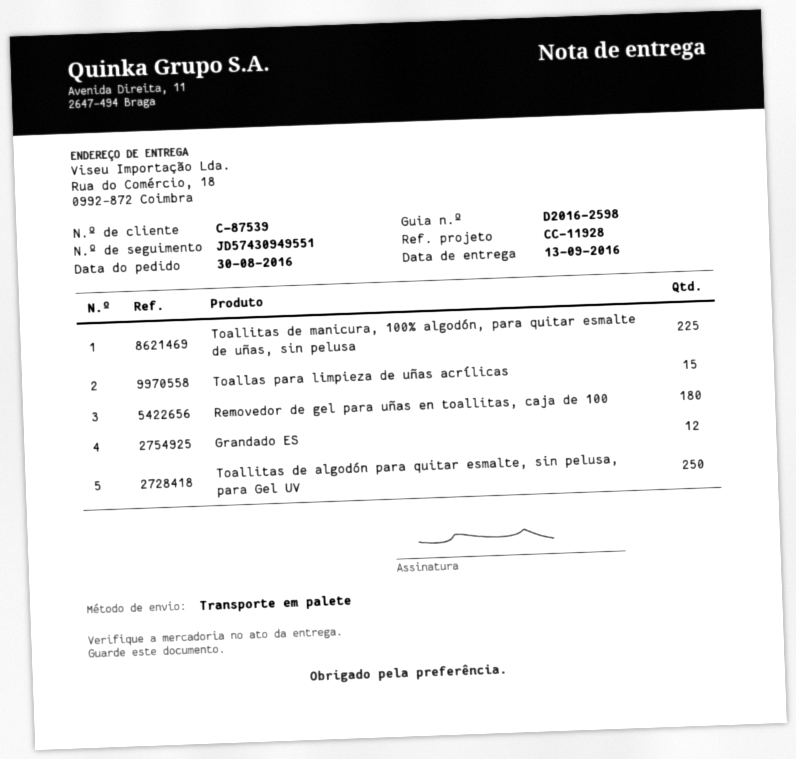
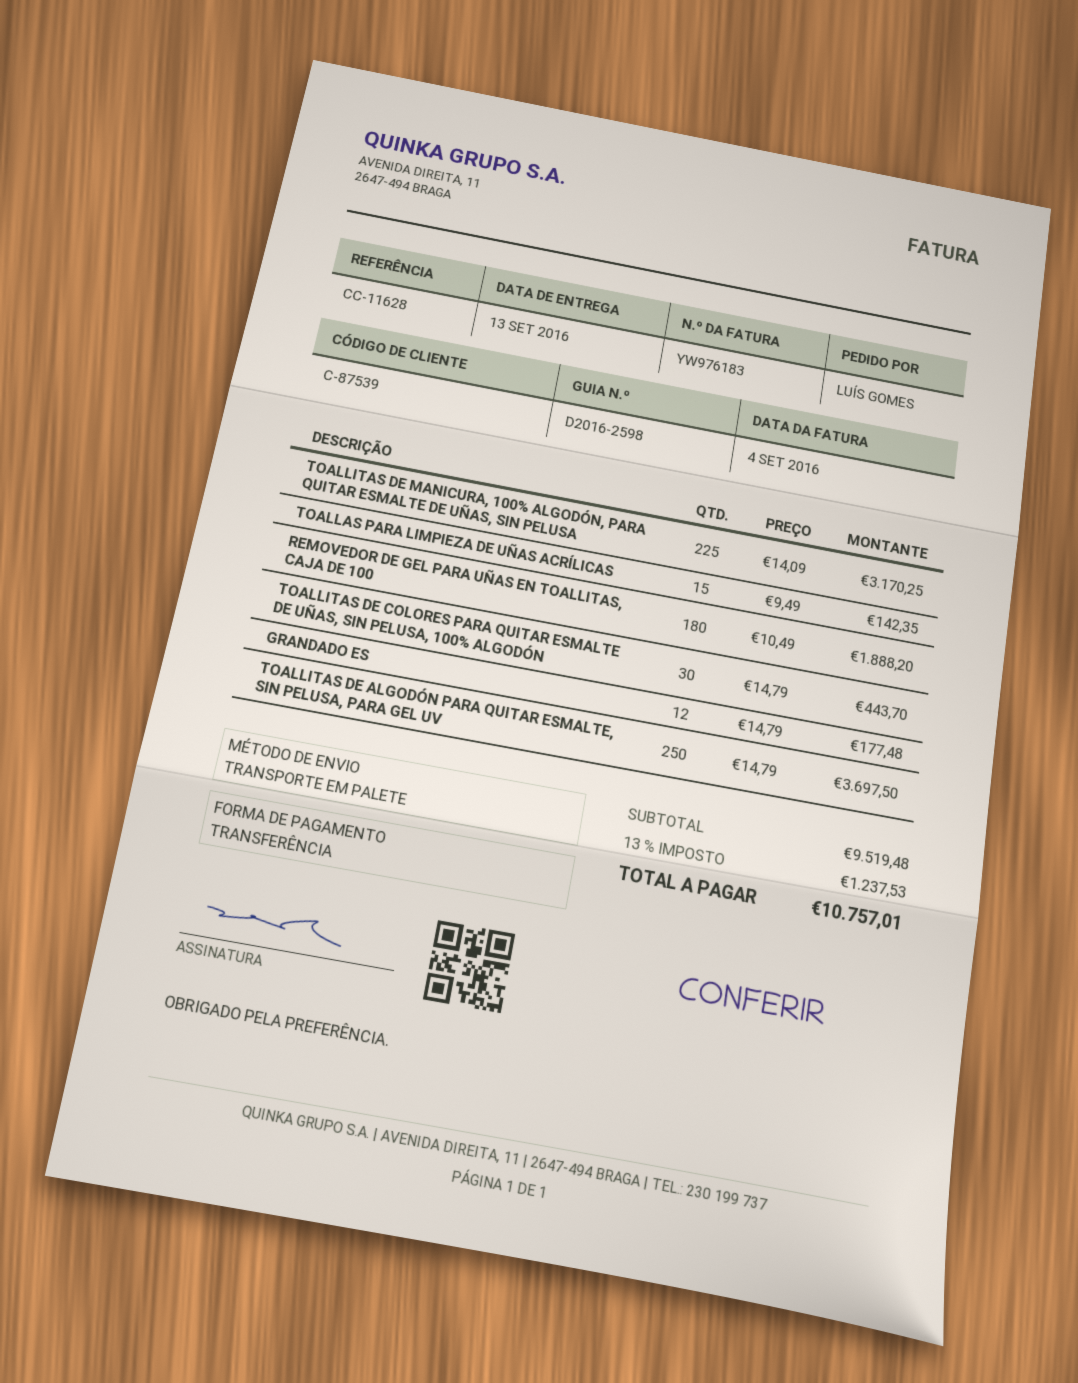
reference: CC-11928 -> CC-11628
TOALLITAS DE COLORES PARA QUITAR ESMALTE DE UÑAS, SIN PELUSA, 100% ALGODÓN: none -> 30

